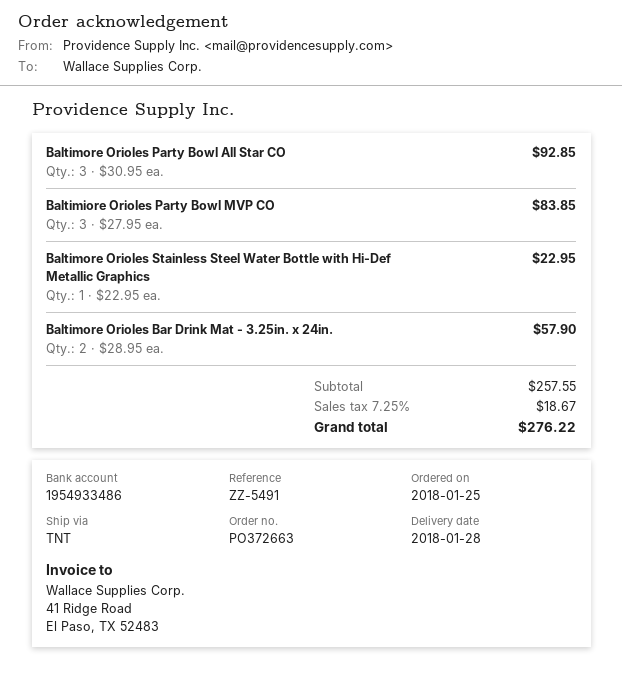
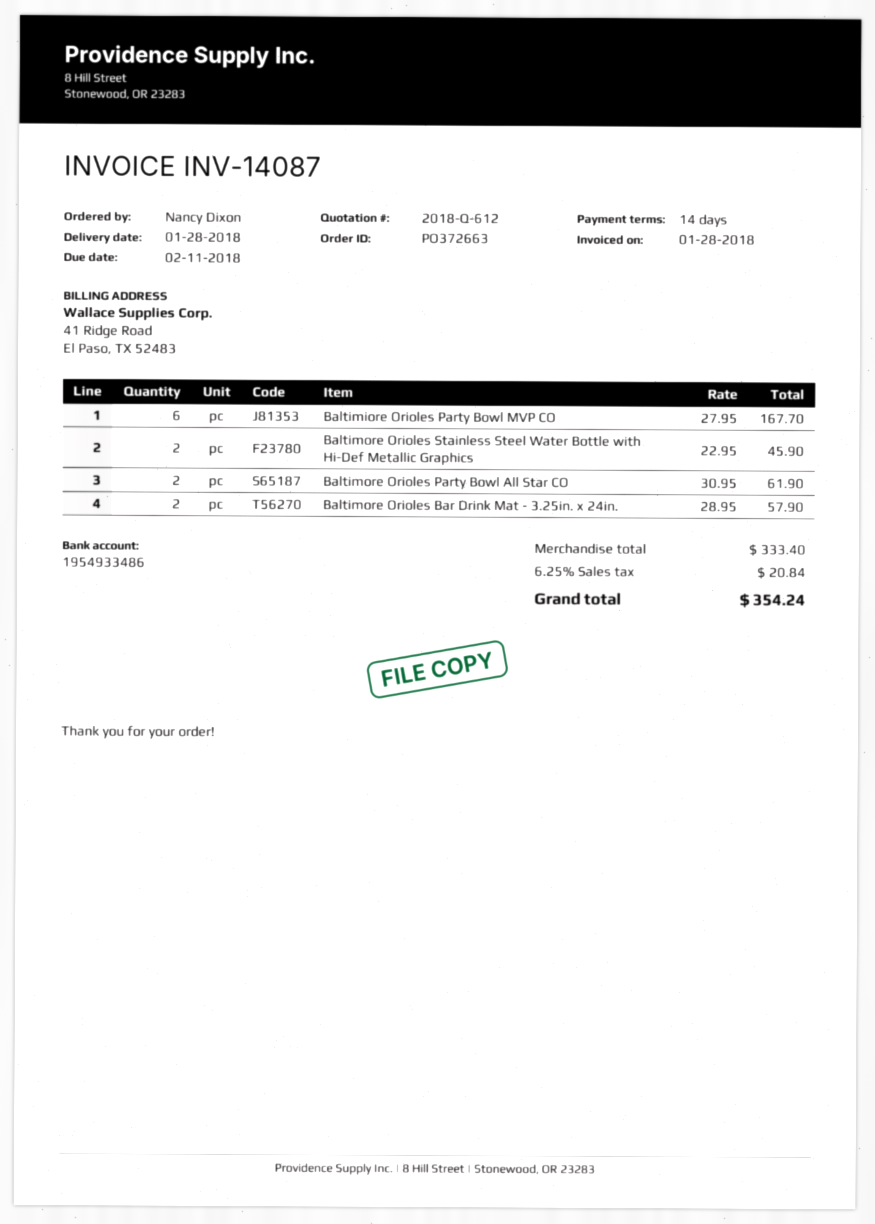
Baltimore Orioles Party Bowl All Star CO: 3 x 30.95 = 92.85 -> 2 x 30.95 = 61.90
Baltimiore Orioles Party Bowl MVP CO: 3 x 27.95 = 83.85 -> 6 x 27.95 = 167.70
Baltimore Orioles Stainless Steel Water Bottle with Hi-Def Metallic Graphics: 1 x 22.95 = 22.95 -> 2 x 22.95 = 45.90
subtotal: 257.55 -> 333.40
tax: 7.25% = 18.67 -> 6.25% = 20.84
total: 276.22 -> 354.24

